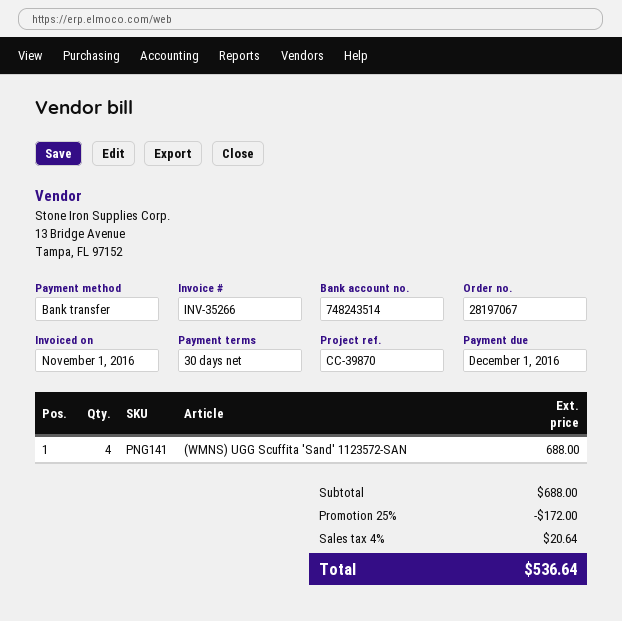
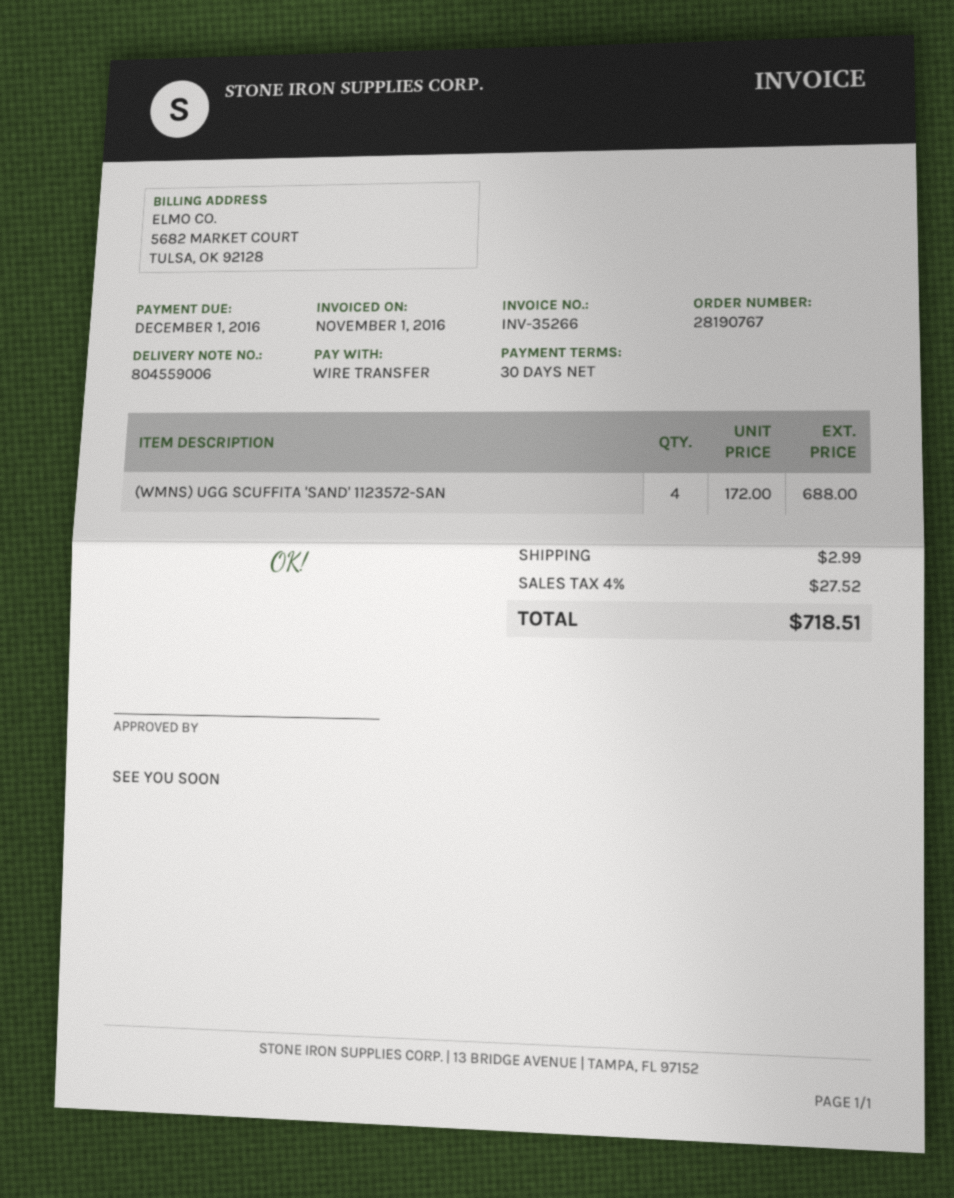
order number: 28197067 -> 28190767
discount: 25% = 172.00 -> none
shipping: none -> 2.99
tax: 4% = 20.64 -> 4% = 27.52
total: 536.64 -> 718.51

